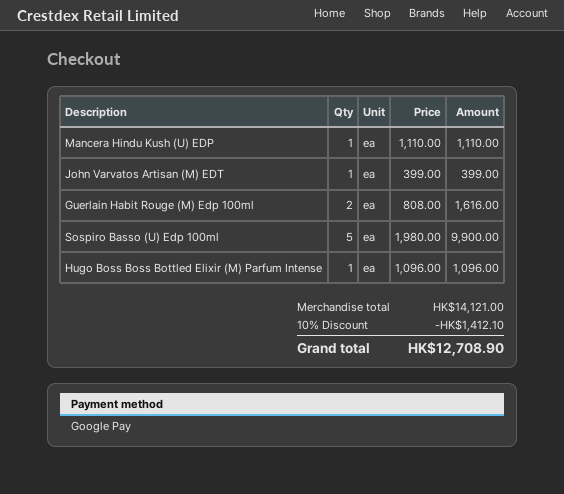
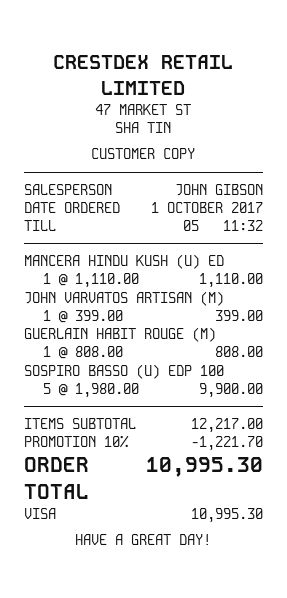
payment method: Google Pay -> Visa
Guerlain Habit Rouge (M) Edp 100ml: 2 x 808.00 = 1616.00 -> 1 x 808.00 = 808.00
Hugo Boss Boss Bottled Elixir (M) Parfum Intense: 1 x 1096.00 = 1096.00 -> none
subtotal: 14121.00 -> 12217.00
discount: 10% = 1412.10 -> 10% = 1221.70
total: 12708.90 -> 10995.30

